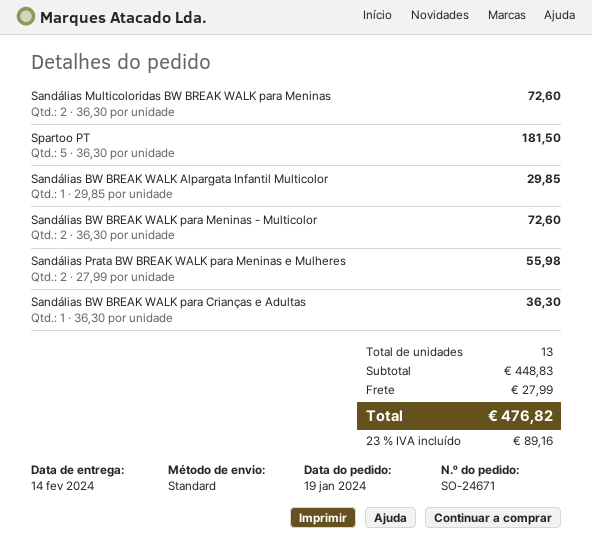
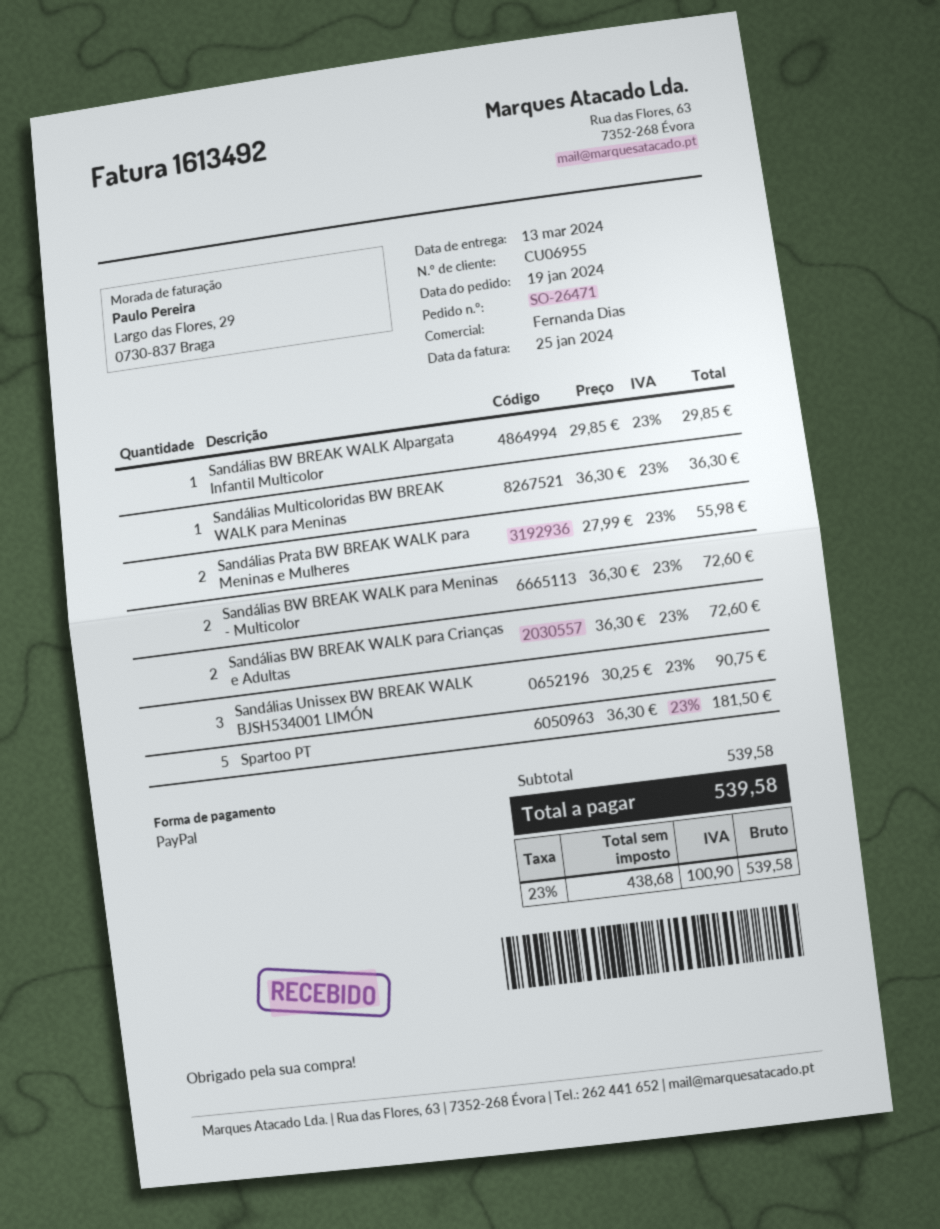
order number: SO-24671 -> SO-26471
delivery date: 2024-02-14 -> 2024-03-13
Sandálias Multicoloridas BW BREAK WALK para Meninas: 2 x 36.30 = 72.60 -> 1 x 36.30 = 36.30
Sandálias BW BREAK WALK para Crianças e Adultas: 1 x 36.30 = 36.30 -> 2 x 36.30 = 72.60
Sandálias Unissex BW BREAK WALK BJSH534001 LIMÓN: none -> 3 x 30.25 = 90.75
subtotal: 448.83 -> 539.58
shipping: 27.99 -> none
tax: 23% = 89.16 -> 23% = 100.90
total: 476.82 -> 539.58

